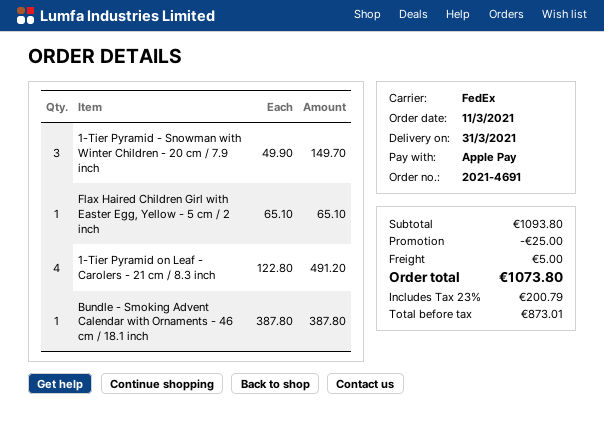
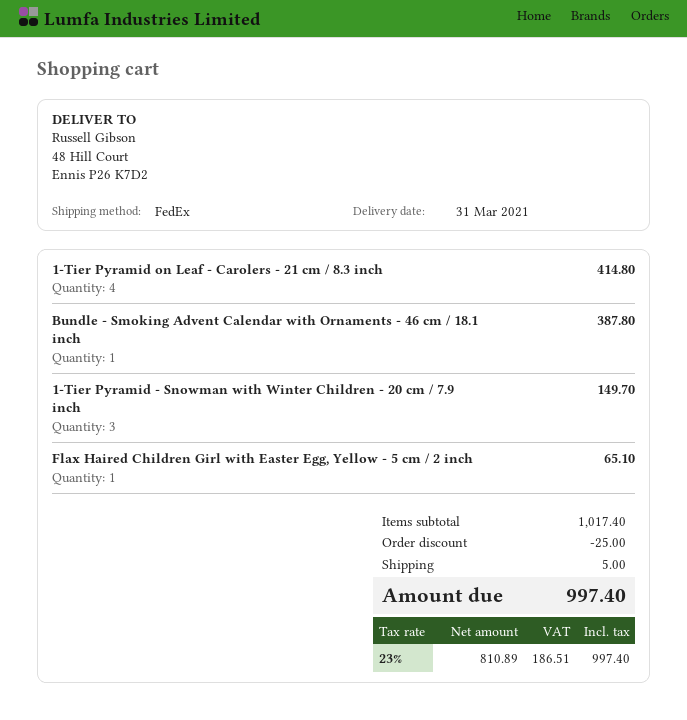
1-Tier Pyramid on Leaf - Carolers - 21 cm / 8.3 inch: 4 for 491.20 -> 4 for 414.80
subtotal: 1093.80 -> 1017.40
net: 873.01 -> 810.89
tax: 23% = 200.79 -> 23% = 186.51
total: 1073.80 -> 997.40

